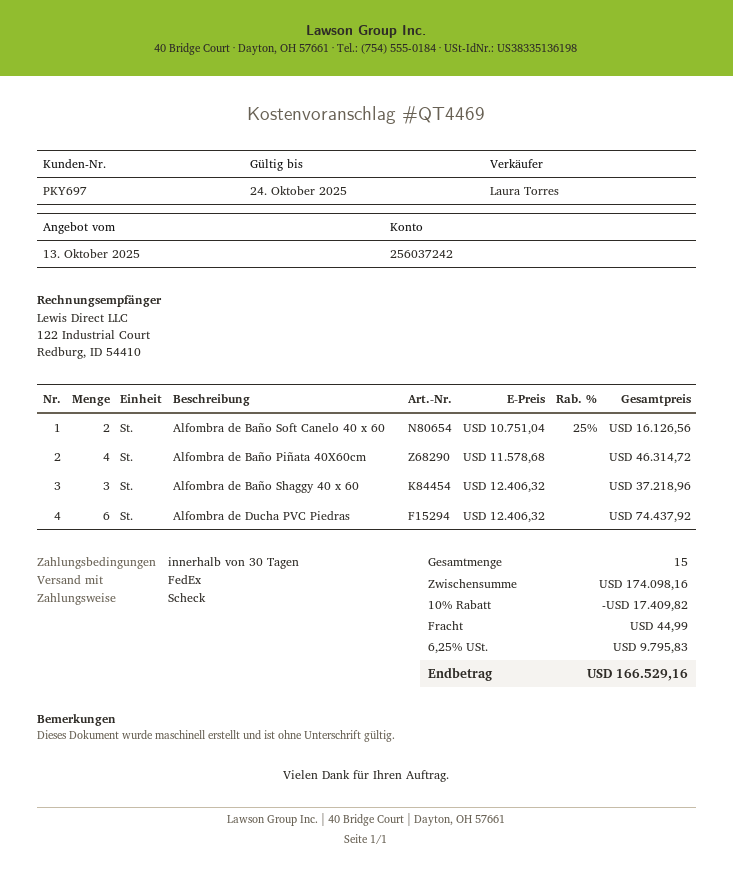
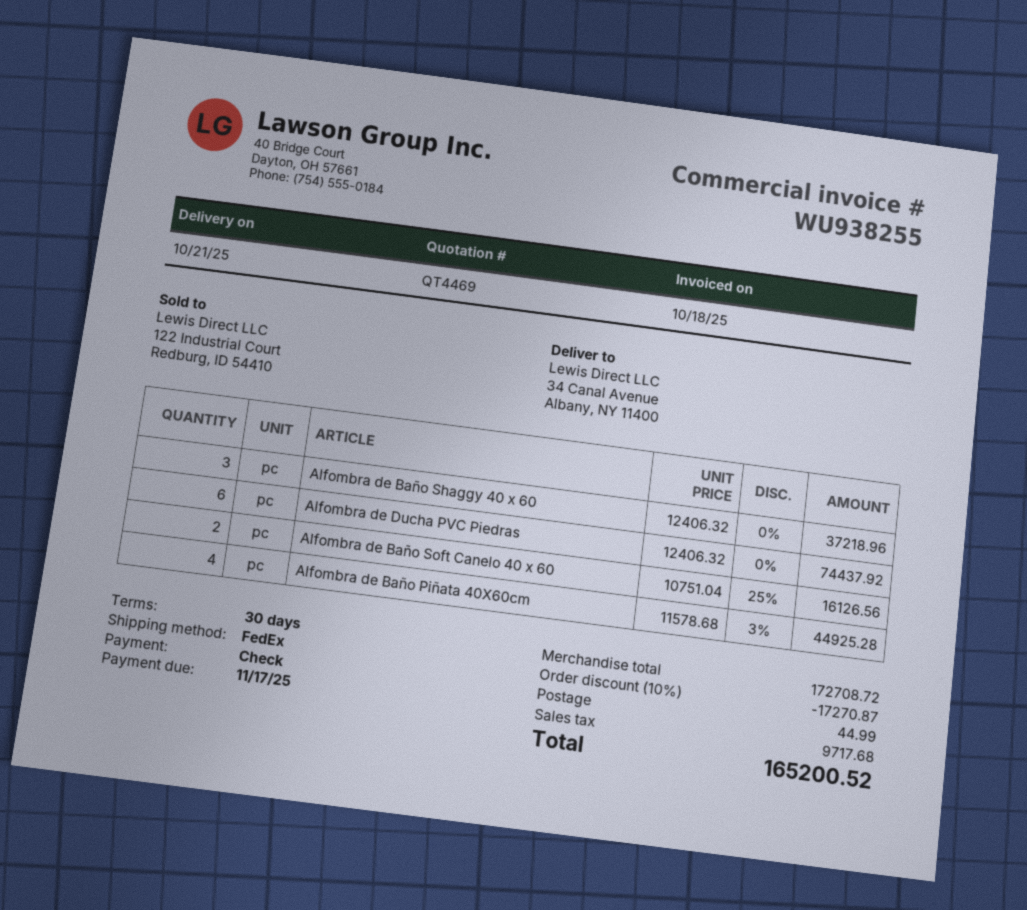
Alfombra de Baño Piñata 40X60cm: 4 x 11578.68 = 46314.72 -> 4 x 11578.68 - 3% = 44925.28
subtotal: 174098.16 -> 172708.72
discount: 10% = 17409.82 -> 10% = 17270.87
tax: 9795.83 -> 9717.68
total: 166529.16 -> 165200.52

